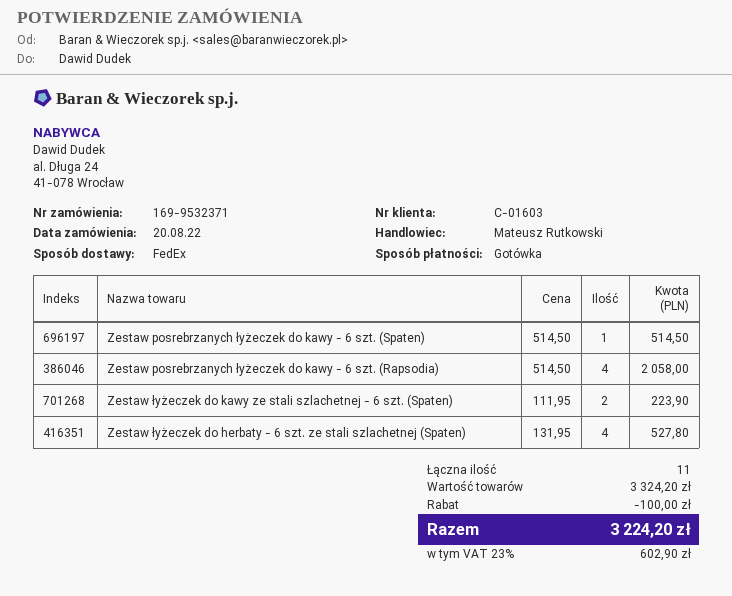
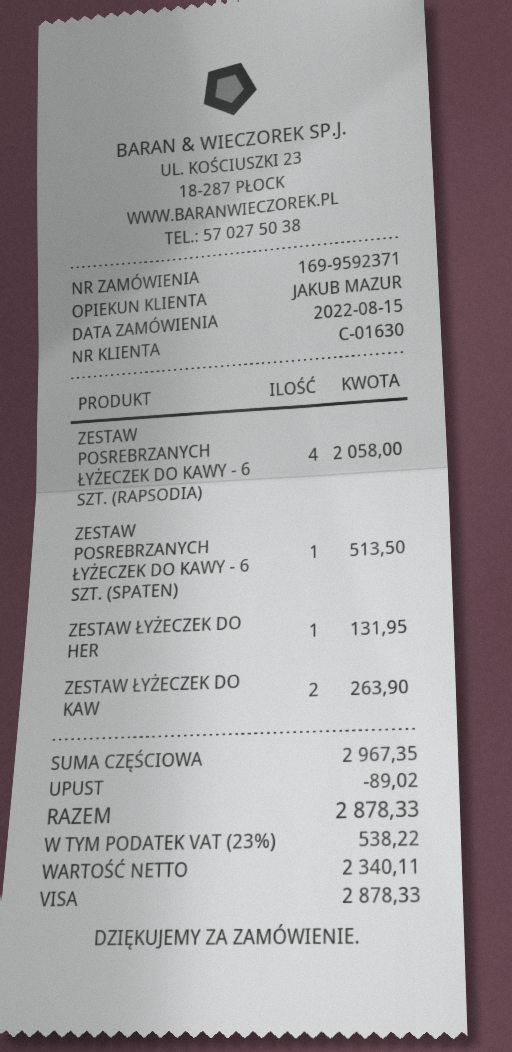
order number: 169-9532371 -> 169-9592371
order date: 2022-08-20 -> 2022-08-15
customer number: C-01603 -> C-01630
sales rep: Mateusz Rutkowski -> JAKUB MAZUR
payment method: cash -> Visa
Zestaw posrebrzanych łyżeczek do kawy - 6 szt. (Spaten): 1 for 514.50 -> 1 for 513.50
Zestaw łyżeczek do kawy ze stali szlachetnej - 6 szt. (Spaten): 2 for 223.90 -> 2 for 263.90
Zestaw łyżeczek do herbaty - 6 szt. ze stali szlachetnej (Spaten): 4 for 527.80 -> 1 for 131.95
subtotal: 3324.20 -> 2967.35
discount: 100.00 -> 89.02
tax: 23% = 602.90 -> 23% = 538.22
total: 3224.20 -> 2878.33

